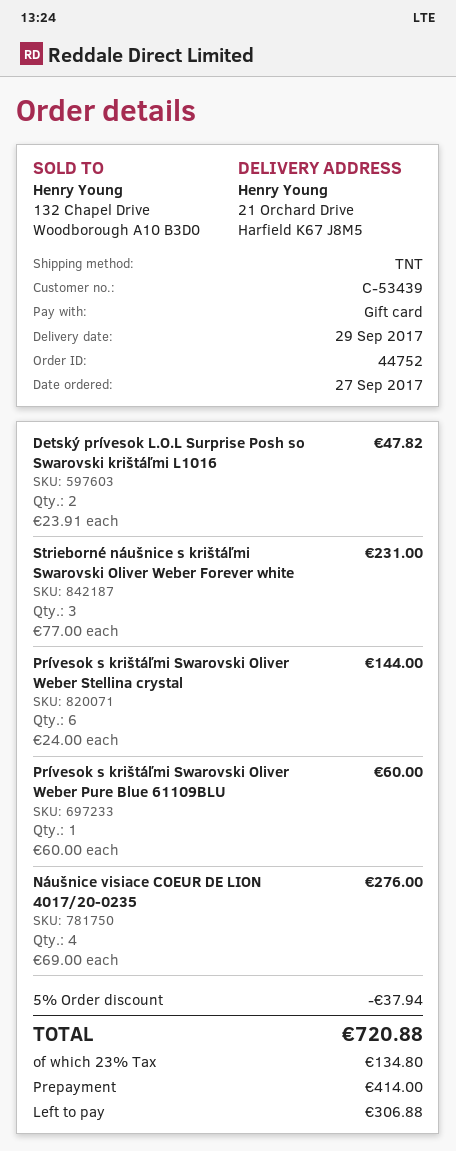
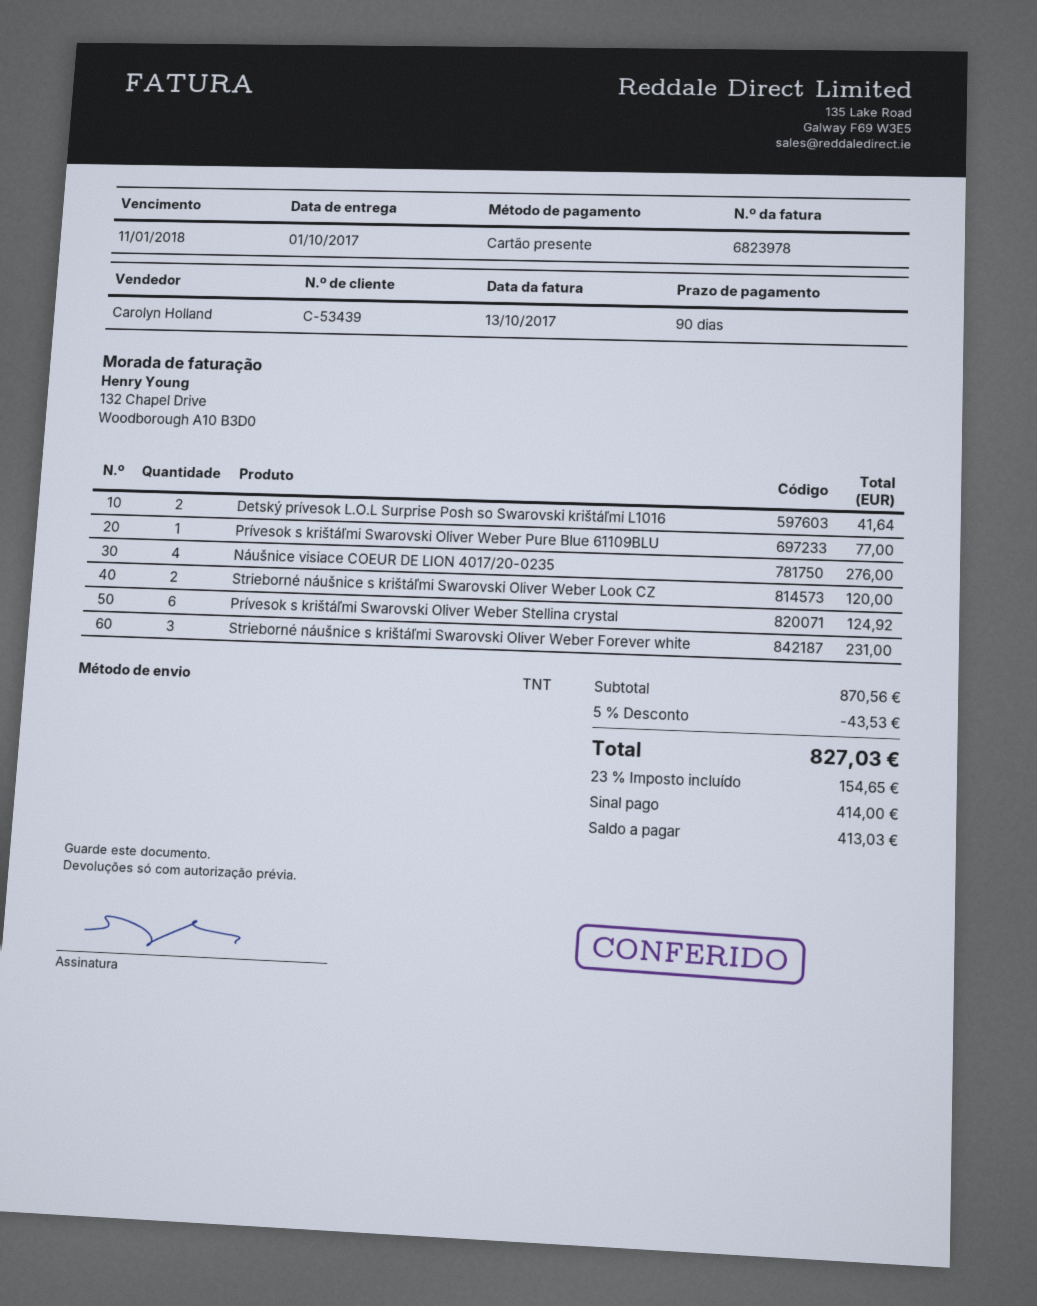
delivery date: 2017-09-29 -> 2017-10-01
Detský prívesok L.O.L Surprise Posh so Swarovski krištáľmi L1016: 2 for 47.82 -> 2 for 41.64
Prívesok s krištáľmi Swarovski Oliver Weber Stellina crystal: 6 for 144.00 -> 6 for 124.92
Prívesok s krištáľmi Swarovski Oliver Weber Pure Blue 61109BLU: 1 for 60.00 -> 1 for 77.00
Strieborné náušnice s krištáľmi Swarovski Oliver Weber Look CZ: none -> 2 for 120.00
discount: 5% = 37.94 -> 5% = 43.53
tax: 23% = 134.80 -> 23% = 154.65
total: 720.88 -> 827.03
balance: 306.88 -> 413.03

